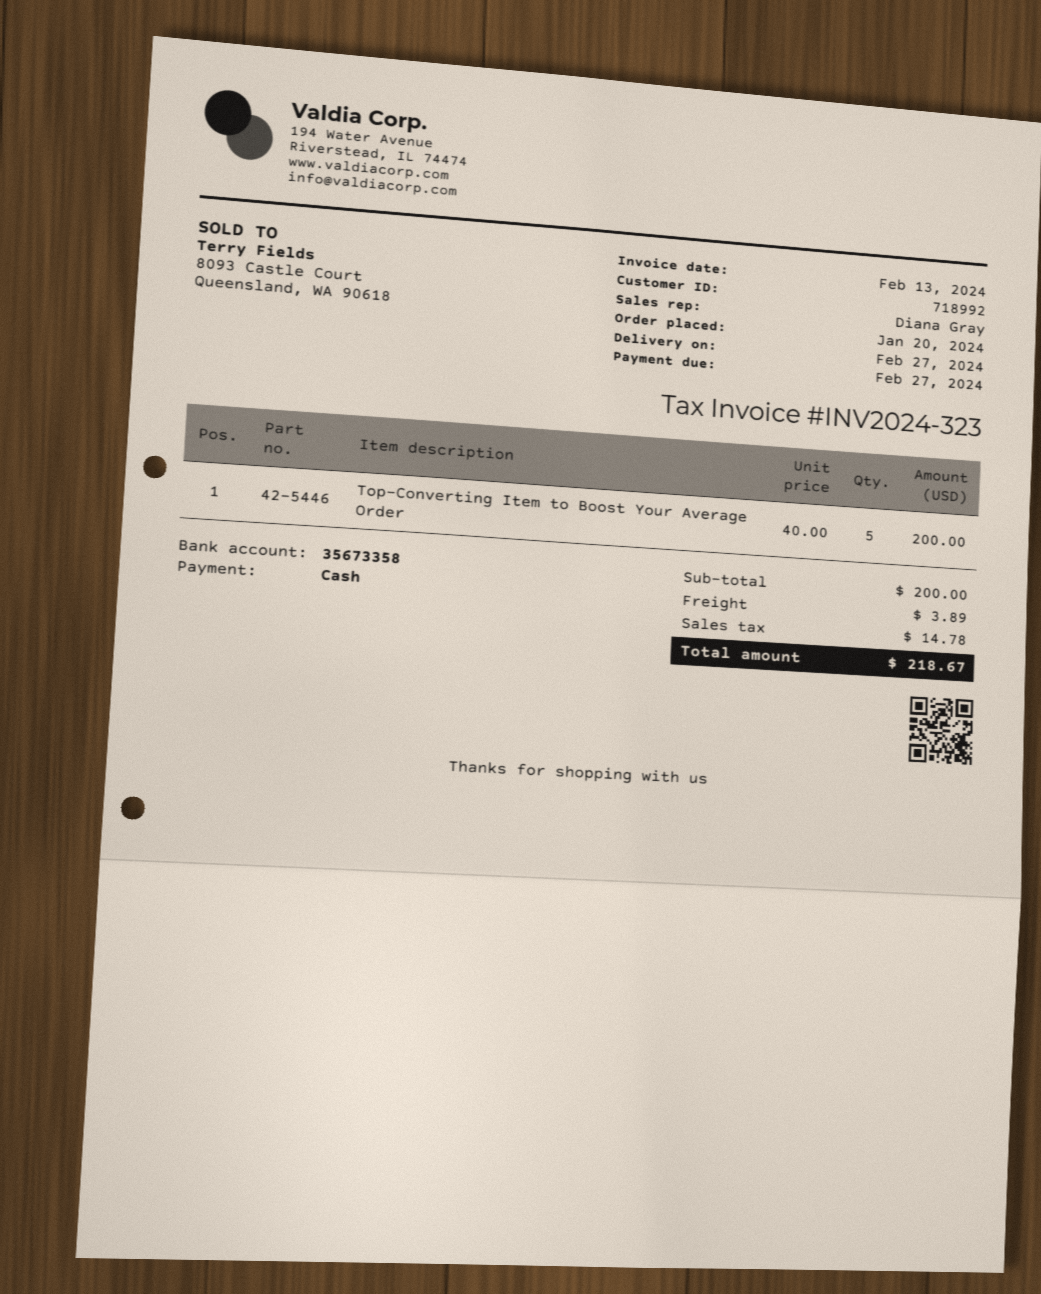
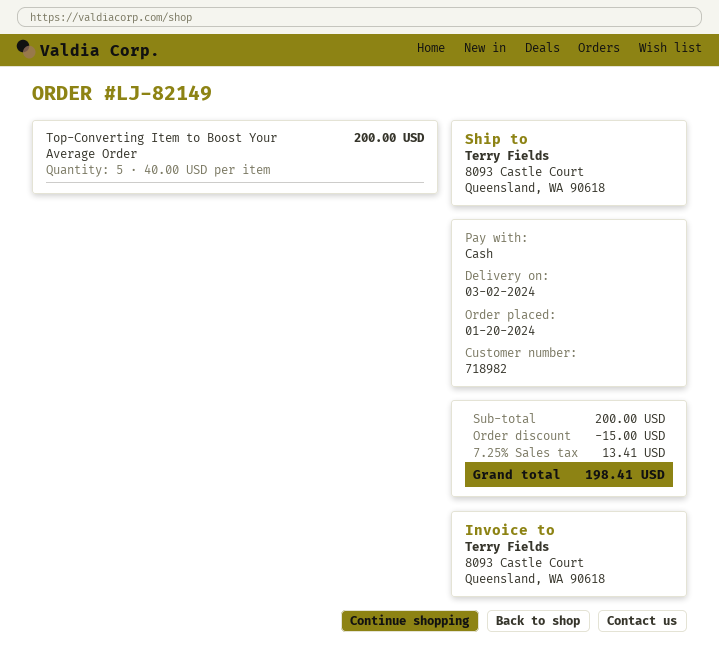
delivery date: 2024-02-27 -> 2024-03-02
customer number: 718992 -> 718982
discount: none -> 15.00
shipping: 3.89 -> none
tax: 14.78 -> 13.41
total: 218.67 -> 198.41

